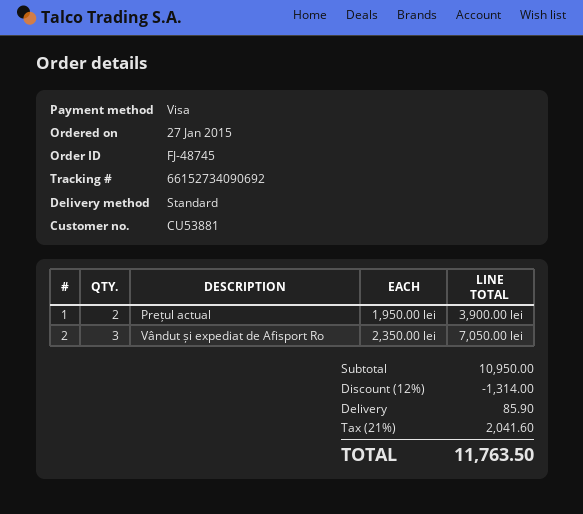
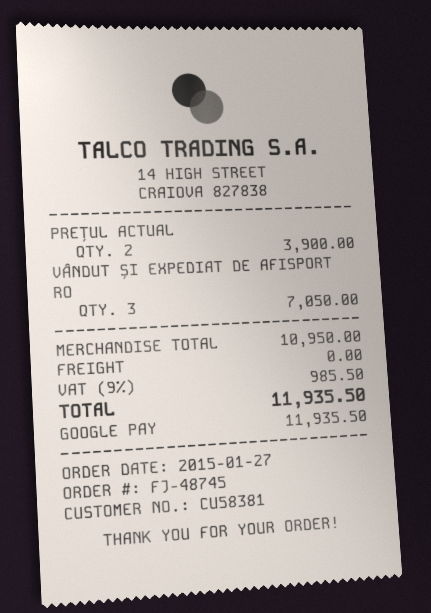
customer number: CU53881 -> CU58381
payment method: Visa -> Google Pay
discount: 12% = 1314.00 -> none
shipping: 85.90 -> 0.00
tax: 21% = 2041.60 -> 9% = 985.50
total: 11763.50 -> 11935.50

